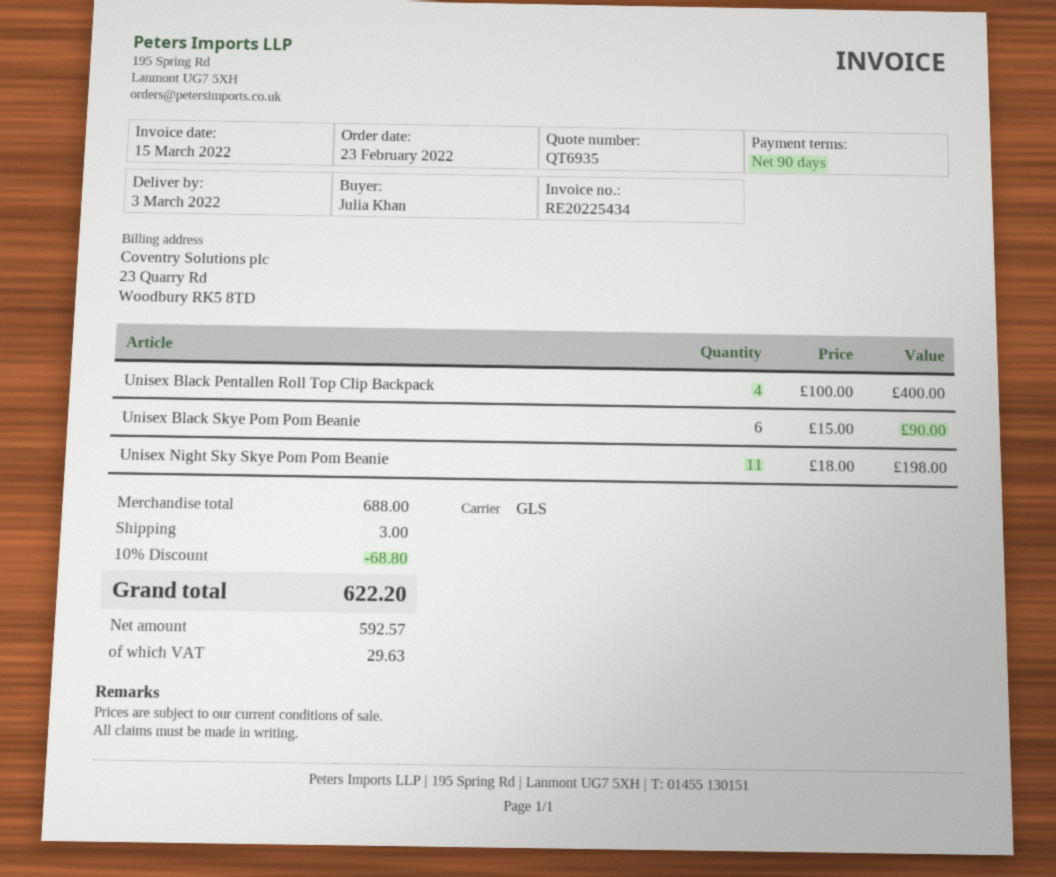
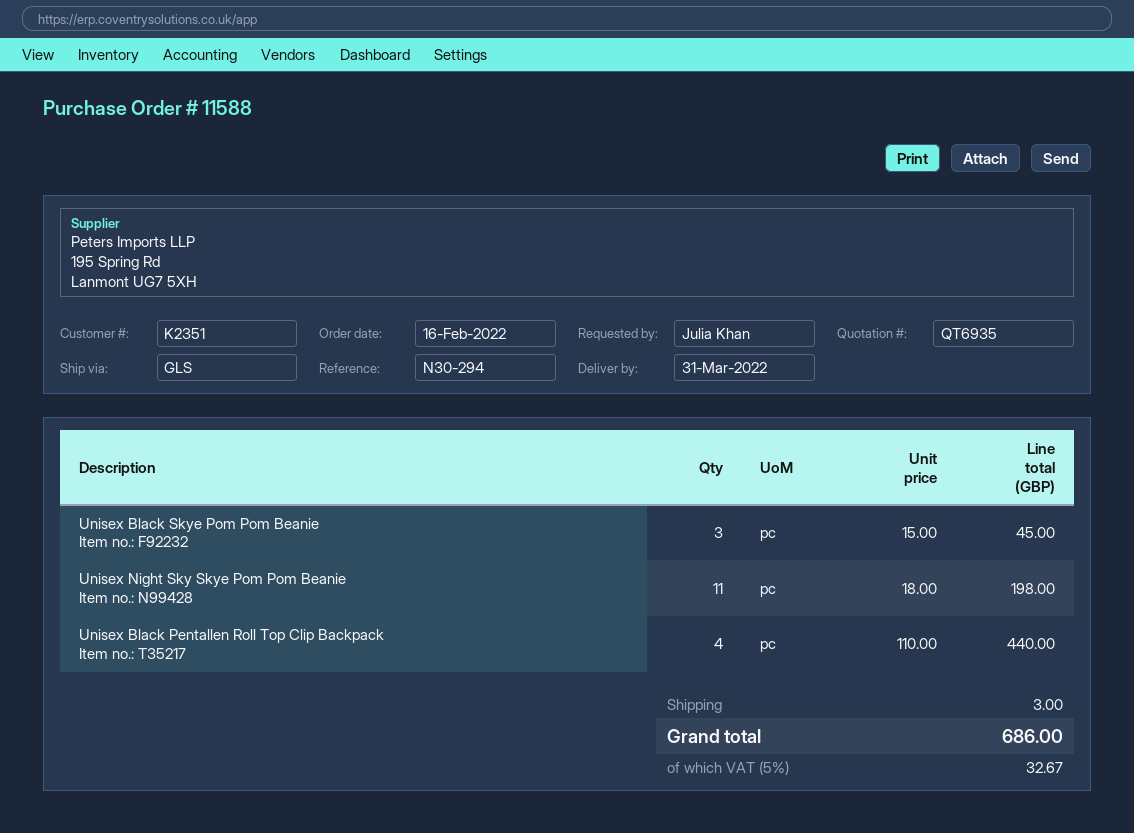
order date: 2022-02-23 -> 2022-02-16
delivery date: 2022-03-03 -> 2022-03-31
Unisex Black Pentallen Roll Top Clip Backpack: 4 x 100.00 = 400.00 -> 4 x 110.00 = 440.00
Unisex Black Skye Pom Pom Beanie: 6 x 15.00 = 90.00 -> 3 x 15.00 = 45.00
discount: 10% = 68.80 -> none
tax: 29.63 -> 32.67
total: 622.20 -> 686.00

